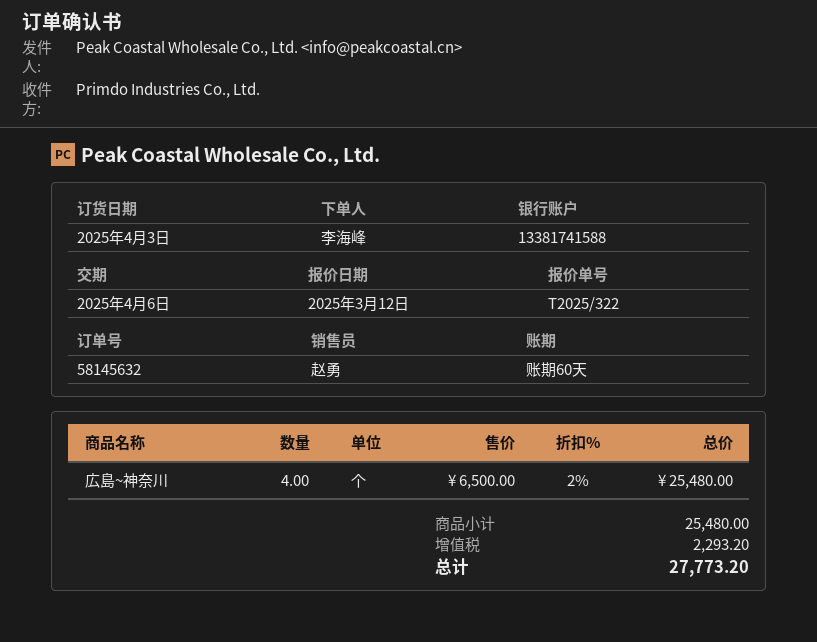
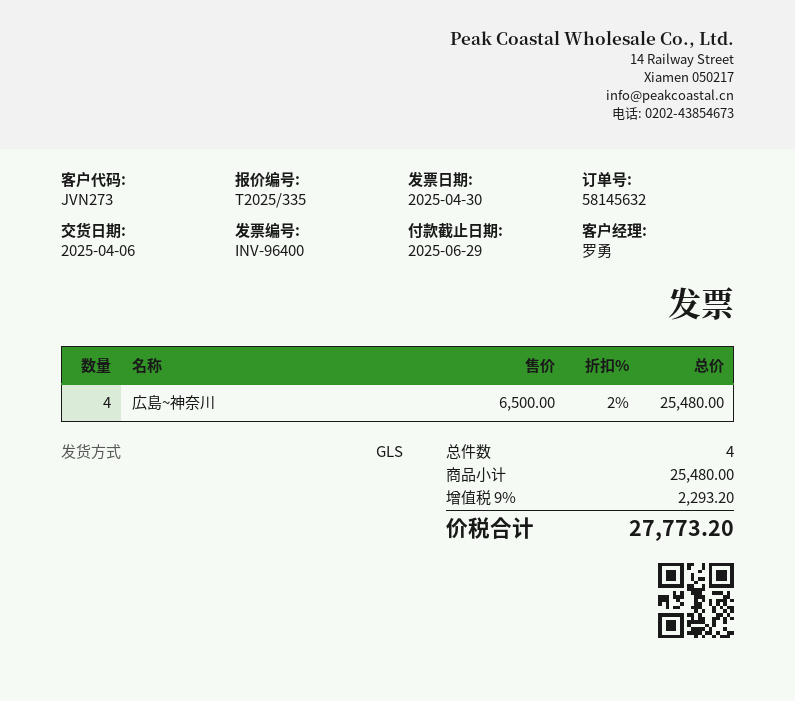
quote number: T2025/322 -> T2025/335
sales rep: 赵勇 -> 罗勇

